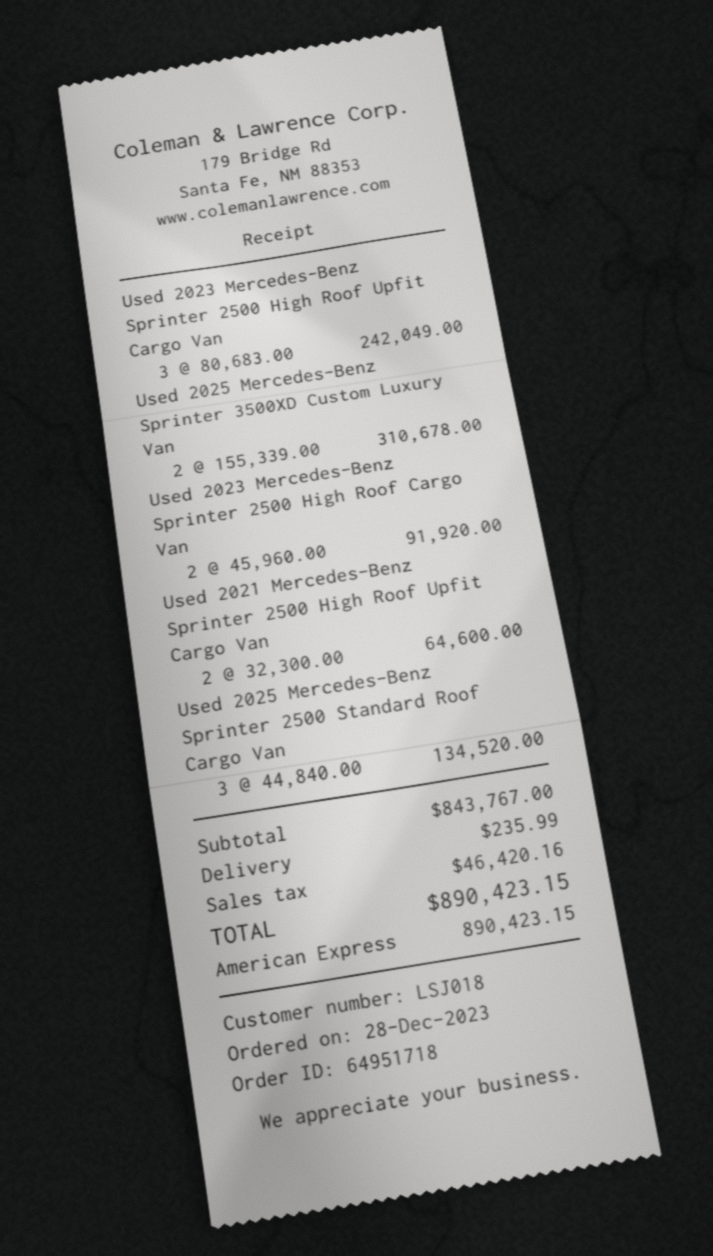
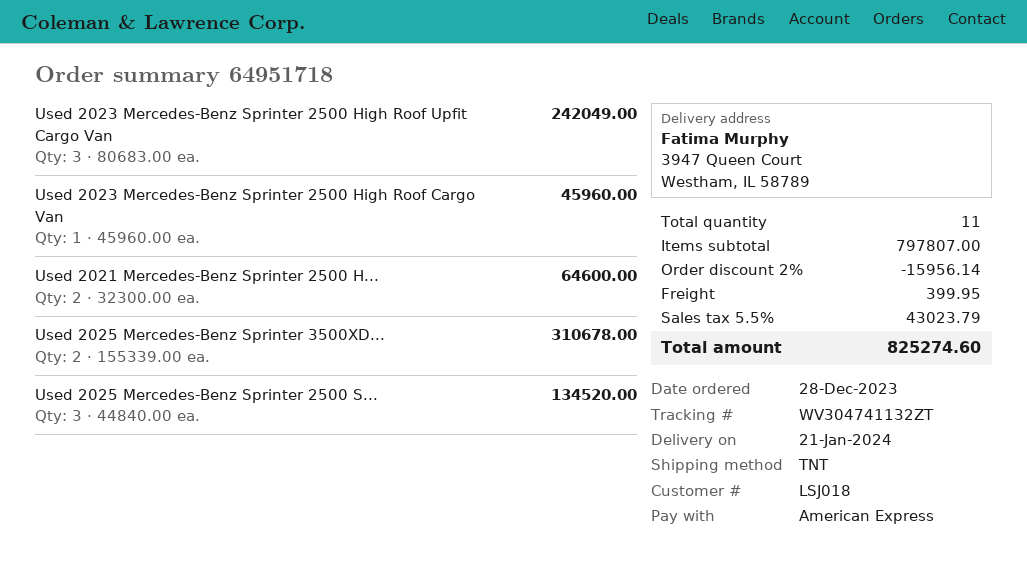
Used 2023 Mercedes-Benz Sprinter 2500 High Roof Cargo Van: 2 x 45960.00 = 91920.00 -> 1 x 45960.00 = 45960.00
subtotal: 843767.00 -> 797807.00
discount: none -> 2% = 15956.14
shipping: 235.99 -> 399.95
tax: 46420.16 -> 43023.79
total: 890423.15 -> 825274.60

